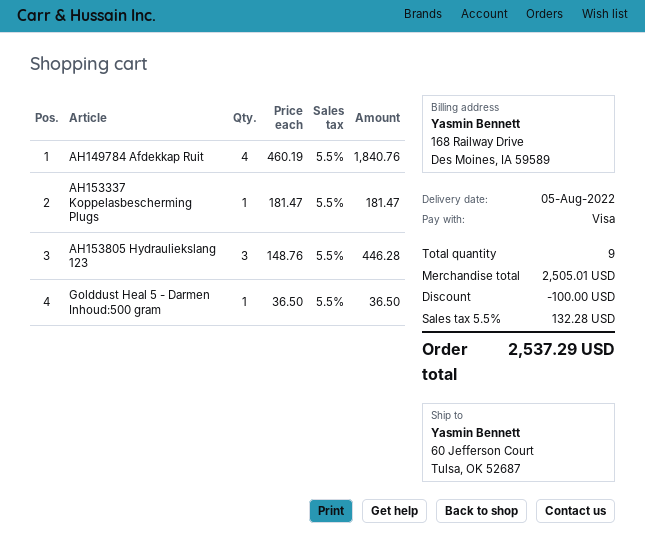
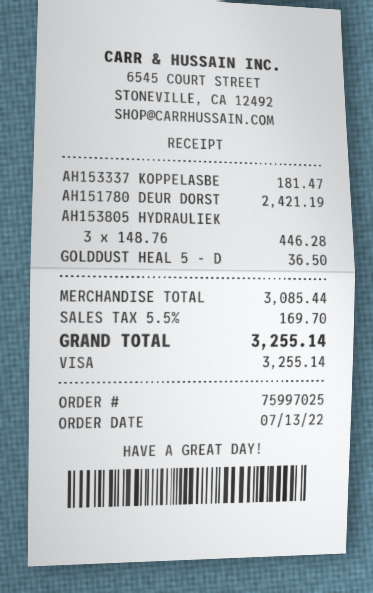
AH149784 Afdekkap Ruit: 4 x 460.19 = 1840.76 -> none
AH151780 DEUR DORST: none -> 1 x 2421.19 = 2421.19
subtotal: 2505.01 -> 3085.44
discount: 100.00 -> none
tax: 5.5% = 132.28 -> 5.5% = 169.70
total: 2537.29 -> 3255.14

